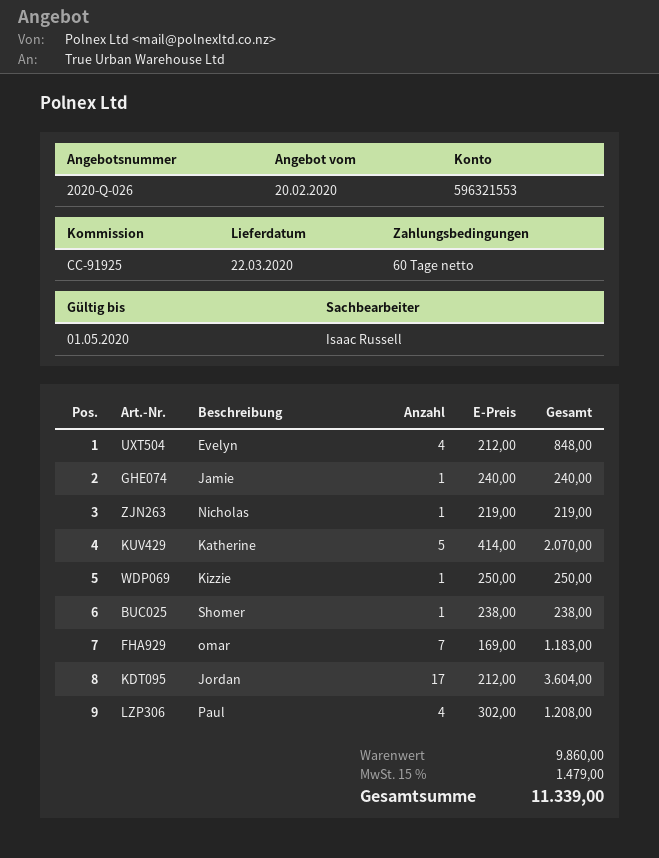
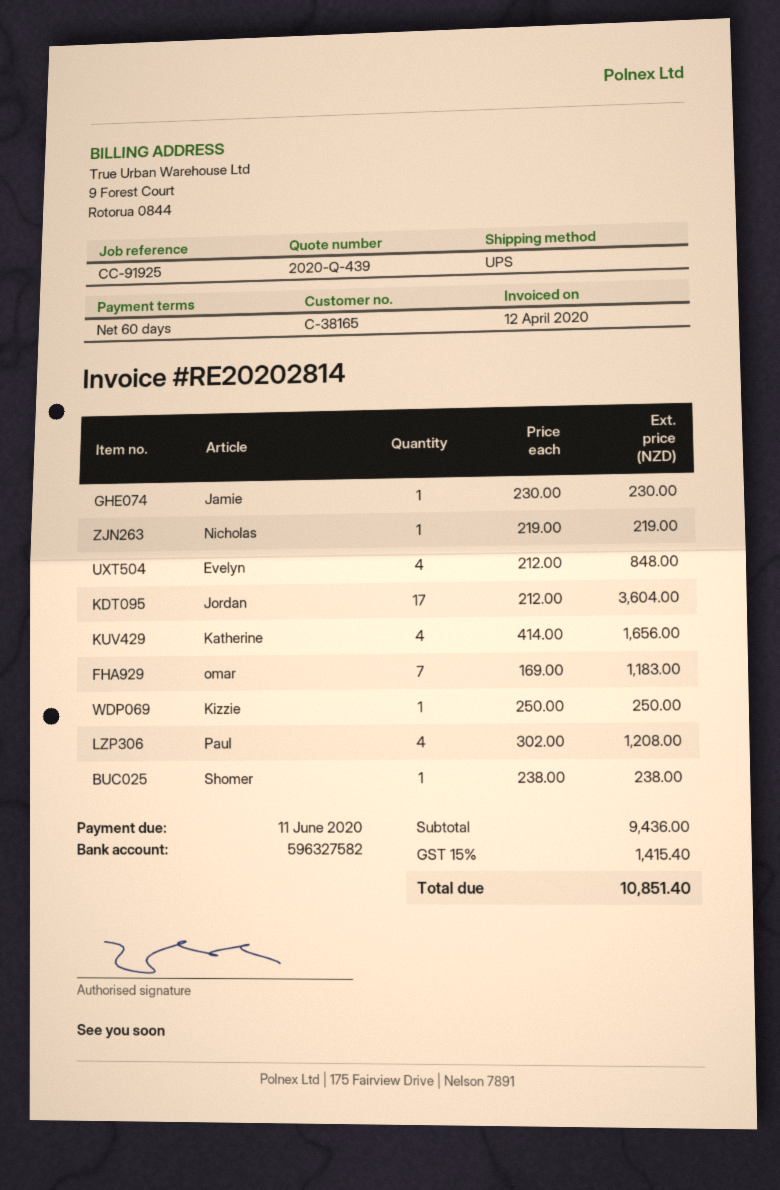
quote number: 2020-Q-026 -> 2020-Q-439
bank account: 596321553 -> 596327582
Jamie: 1 x 240.00 = 240.00 -> 1 x 230.00 = 230.00
Katherine: 5 x 414.00 = 2070.00 -> 4 x 414.00 = 1656.00
subtotal: 9860.00 -> 9436.00
tax: 15% = 1479.00 -> 15% = 1415.40
total: 11339.00 -> 10851.40

